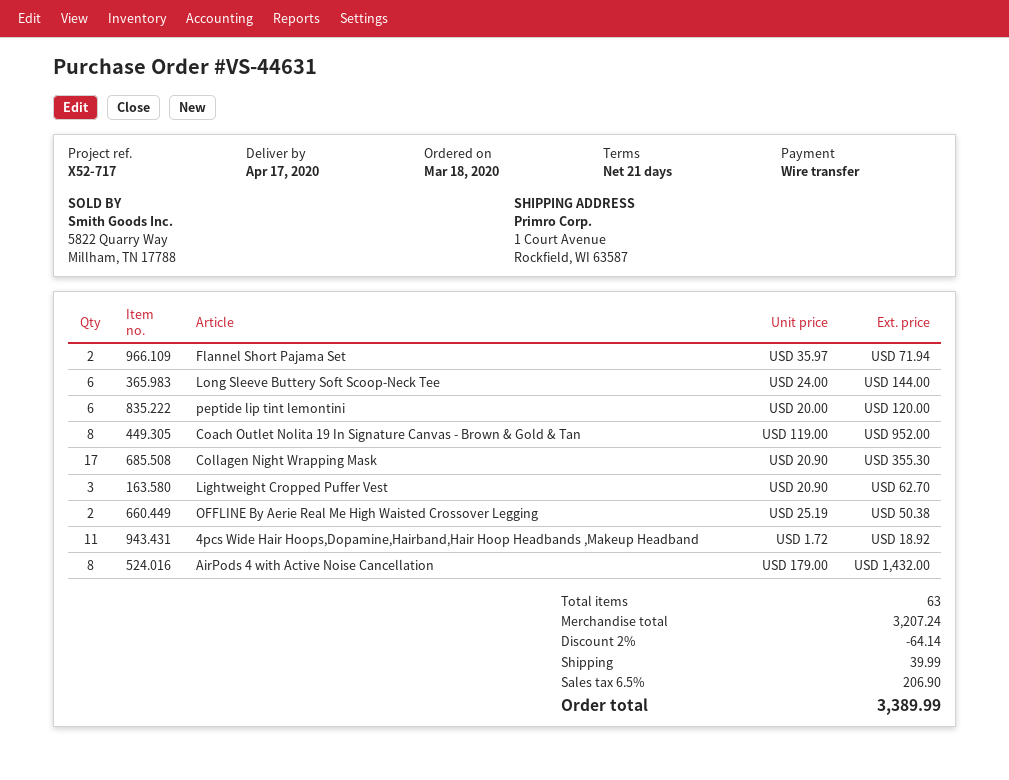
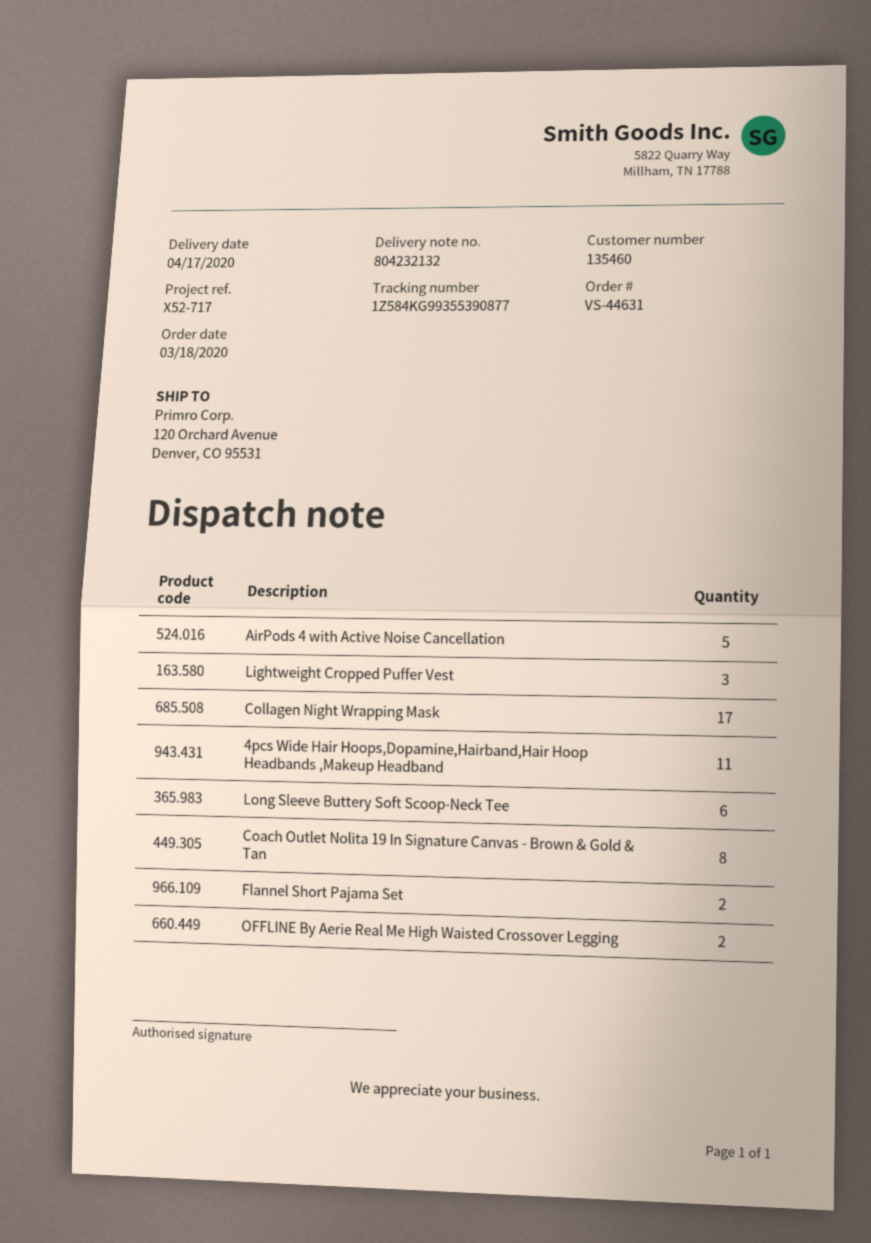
ship to: 1 Court Avenue, Rockfield, WI 63587 -> 120 Orchard Avenue, Denver, CO 95531
peptide lip tint lemontini: 6 -> none
AirPods 4 with Active Noise Cancellation: 8 -> 5

